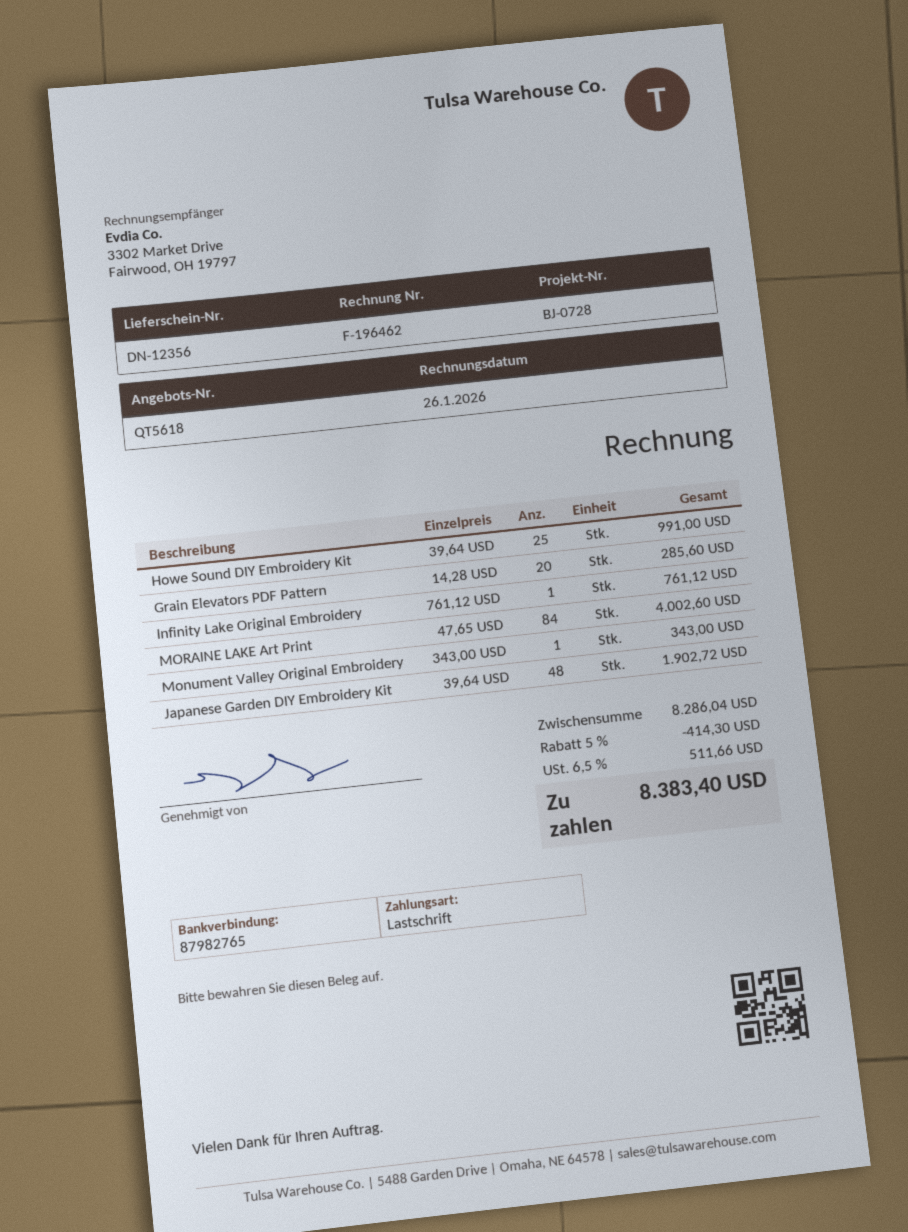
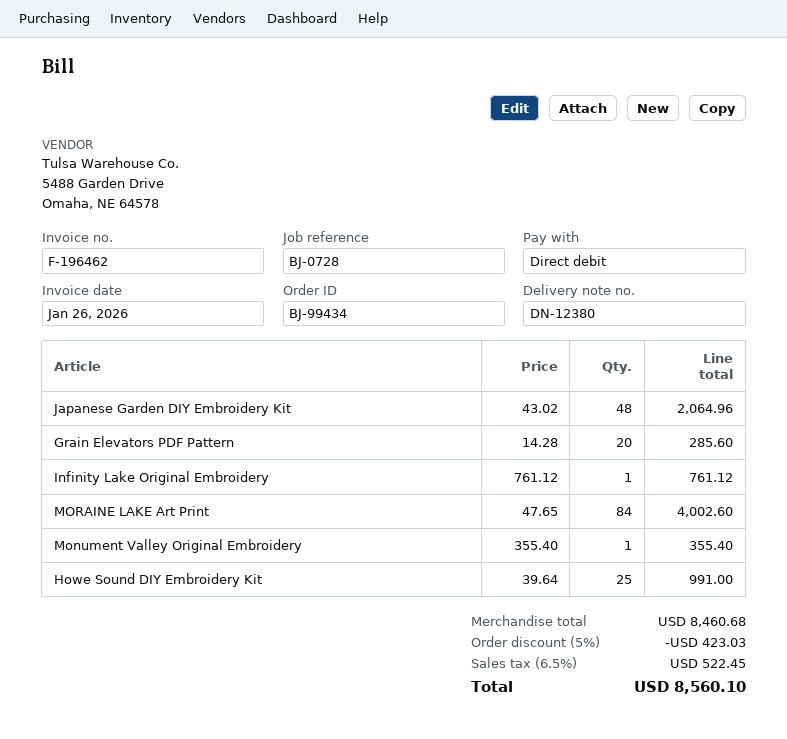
delivery note number: DN-12356 -> DN-12380
Monument Valley Original Embroidery: 1 x 343.00 = 343.00 -> 1 x 355.40 = 355.40
Japanese Garden DIY Embroidery Kit: 48 x 39.64 = 1902.72 -> 48 x 43.02 = 2064.96
subtotal: 8286.04 -> 8460.68
discount: 5% = 414.30 -> 5% = 423.03
tax: 6.5% = 511.66 -> 6.5% = 522.45
total: 8383.40 -> 8560.10

